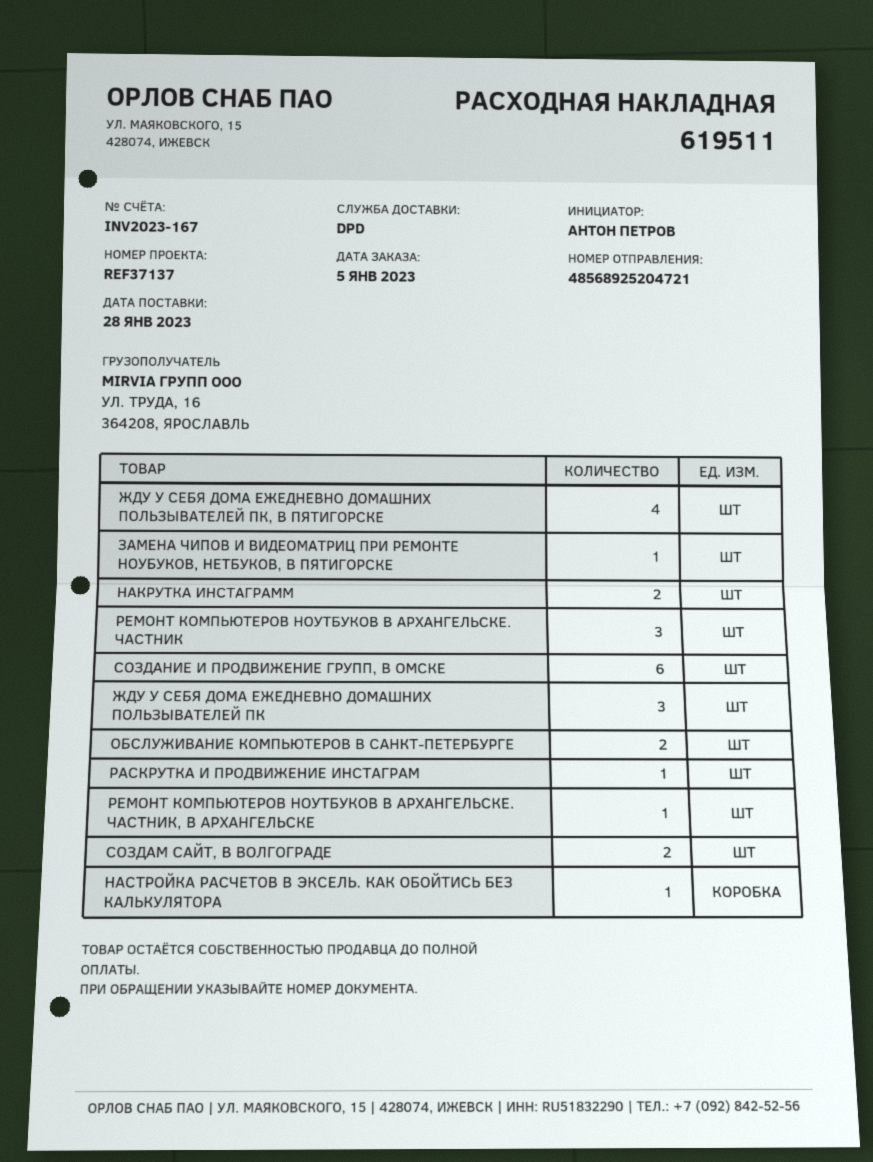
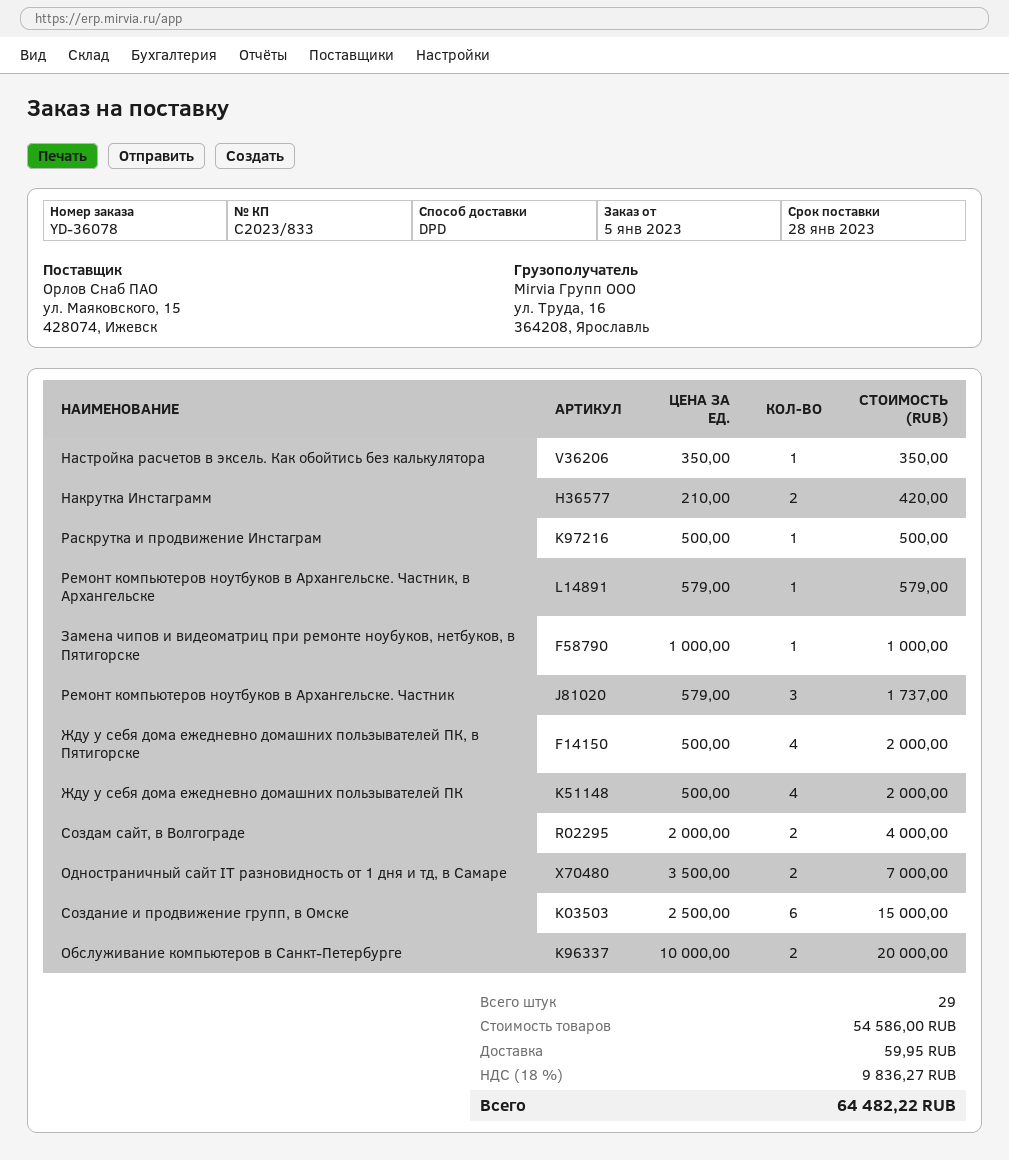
ЖДУ У СЕБЯ ДОМА ЕЖЕДНЕВНО ДОМАШНИХ ПОЛЬЗЫВАТЕЛЕЙ ПК: 3 -> 4
Одностраничный сайт IT разновидность от 1 дня и тд, в Самаре: none -> 2

